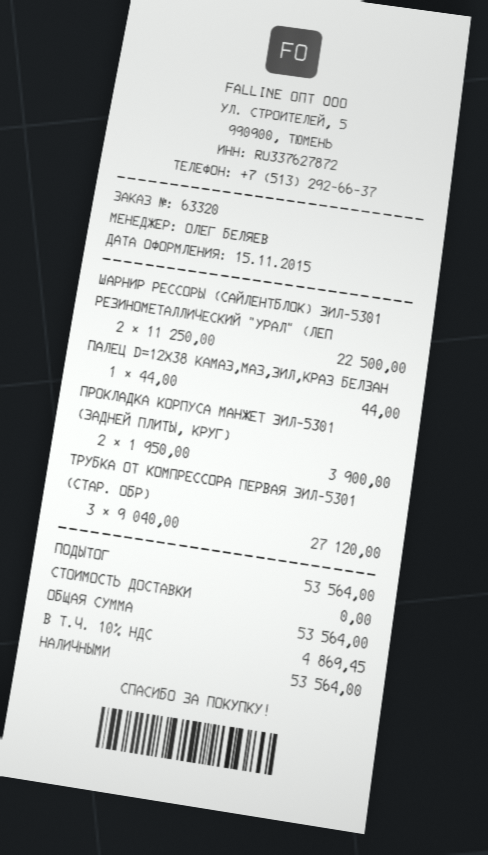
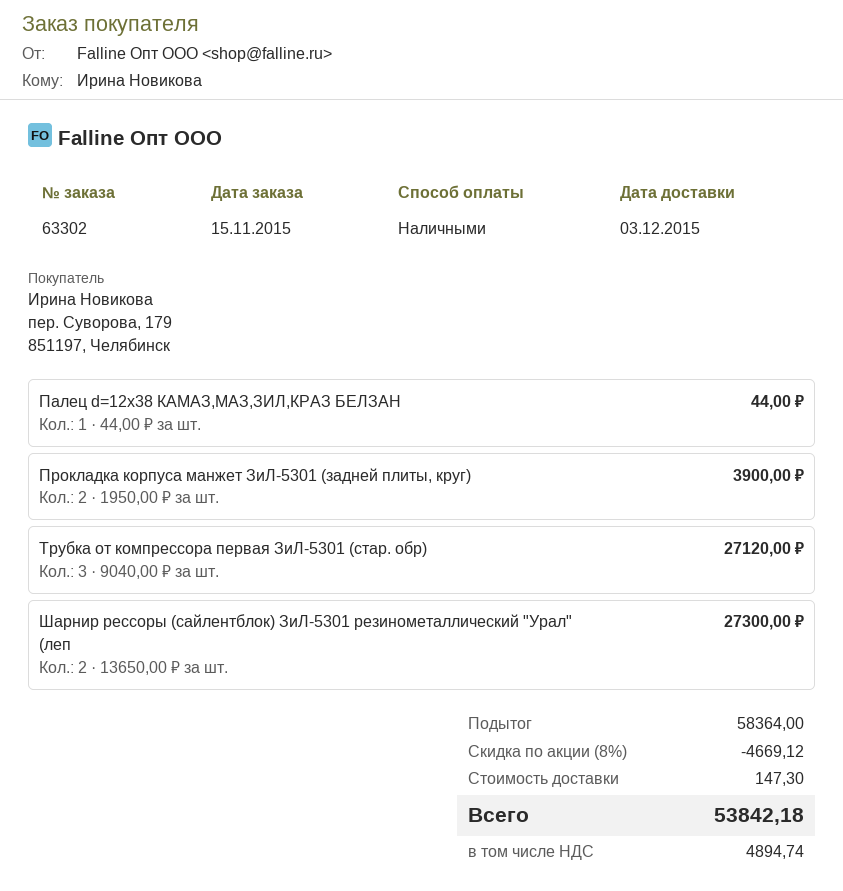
order number: 63320 -> 63302
ШАРНИР РЕССОРЫ (САЙЛЕНТБЛОК) ЗИЛ-5301 РЕЗИНОМЕТАЛЛИЧЕСКИЙ "УРАЛ" (ЛЕП: 2 x 11250.00 = 22500.00 -> 2 x 13650.00 = 27300.00
subtotal: 53564.00 -> 58364.00
discount: none -> 8% = 4669.12
shipping: 0.00 -> 147.30
tax: 4869.45 -> 4894.74
total: 53564.00 -> 53842.18

